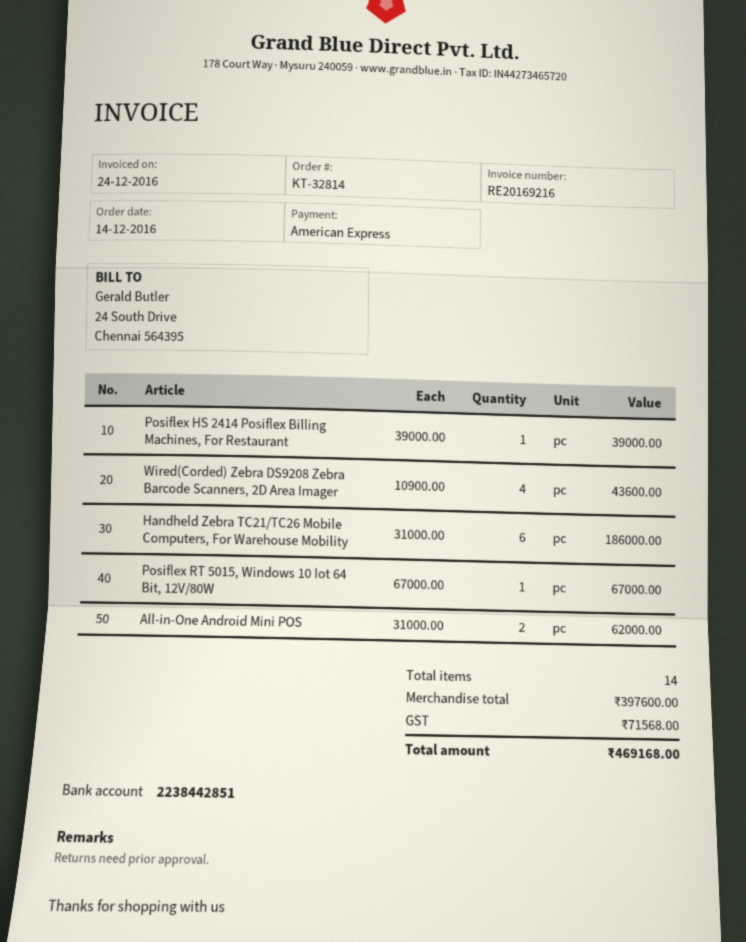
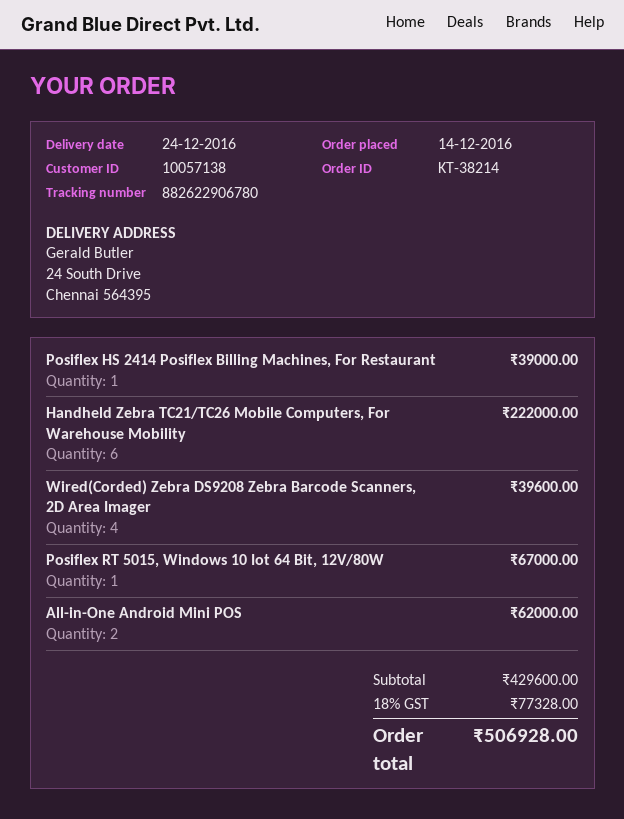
order number: KT-32814 -> KT-38214
Wired(Corded) Zebra DS9208 Zebra Barcode Scanners, 2D Area Imager: 4 for 43600.00 -> 4 for 39600.00
Handheld Zebra TC21/TC26 Mobile Computers, For Warehouse Mobility: 6 for 186000.00 -> 6 for 222000.00
subtotal: 397600.00 -> 429600.00
tax: 71568.00 -> 77328.00
total: 469168.00 -> 506928.00

